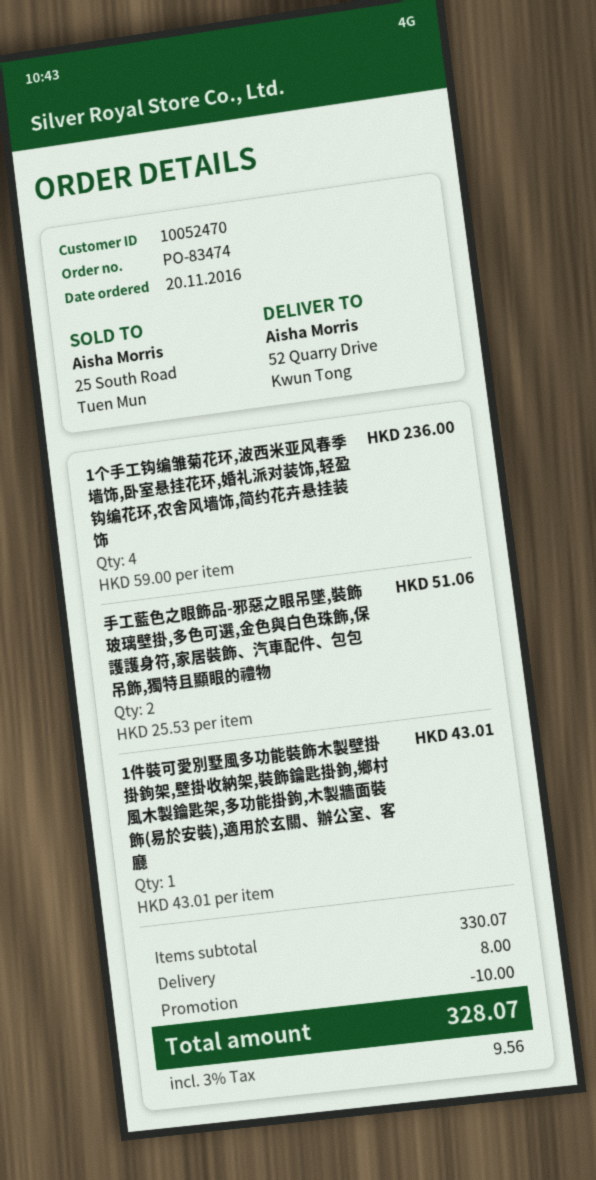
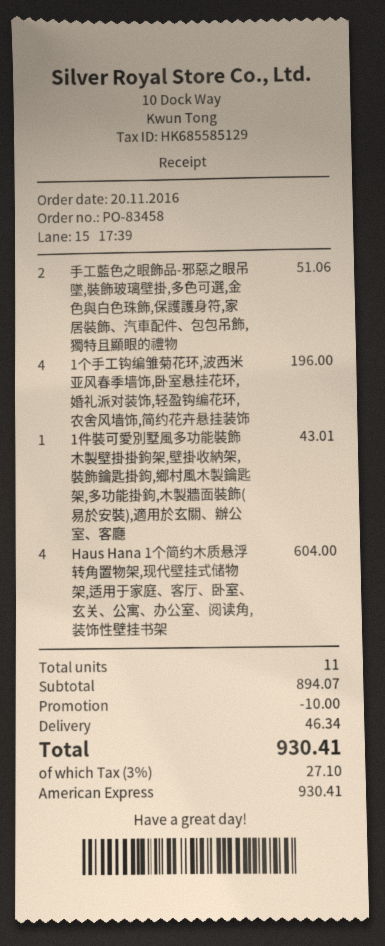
order number: PO-83474 -> PO-83458
1个手工钩编雏菊花环,波西米亚风春季墙饰,卧室悬挂花环,婚礼派对装饰,轻盈钩编花环,农舍风墙饰,简约花卉悬挂装饰: 4 for 236.00 -> 4 for 196.00
Haus Hana 1个简约木质悬浮转角置物架,现代壁挂式储物架,适用于家庭、客厅、卧室、玄关、公寓、办公室、阅读角,装饰性壁挂书架: none -> 4 for 604.00
subtotal: 330.07 -> 894.07
shipping: 8.00 -> 46.34
tax: 3% = 9.56 -> 3% = 27.10
total: 328.07 -> 930.41

